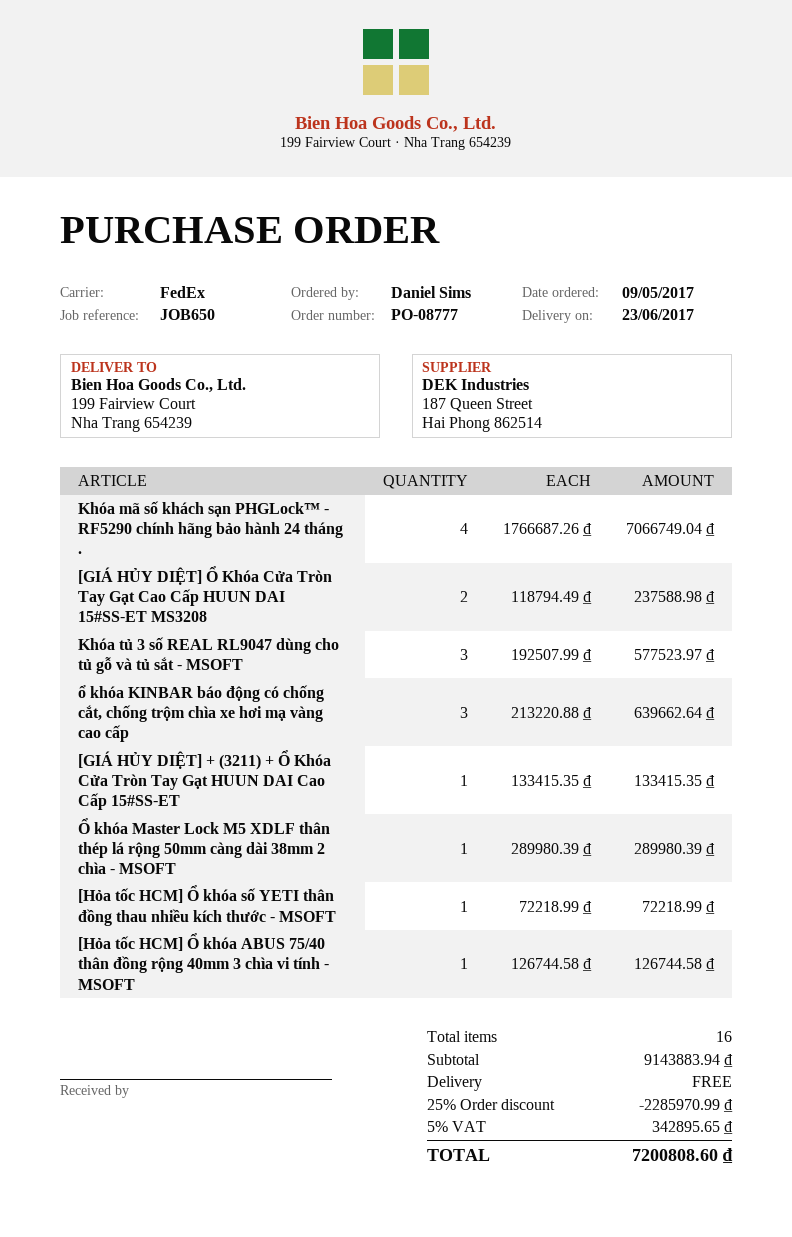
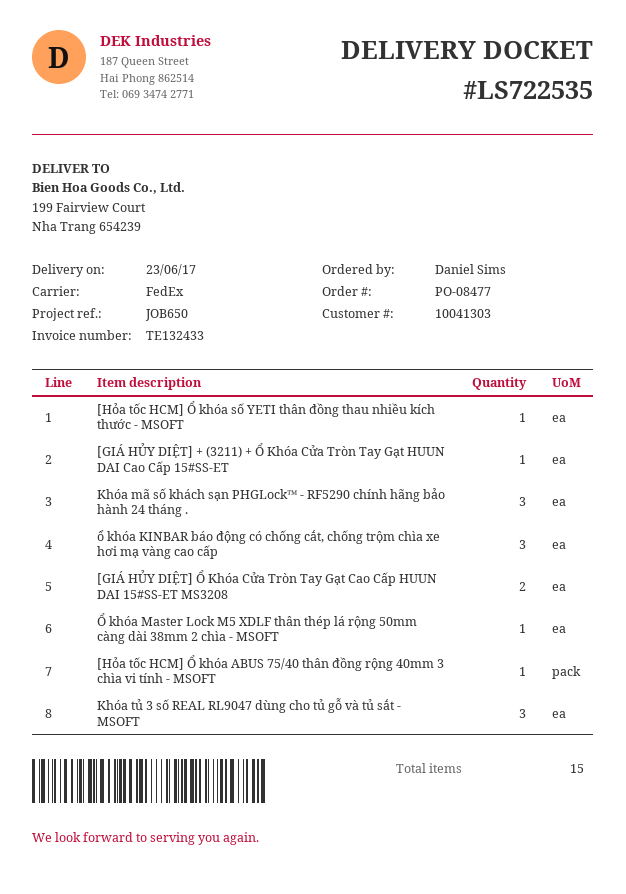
order number: PO-08777 -> PO-08477
Khóa mã số khách sạn PHGLock™ - RF5290 chính hãng bảo hành 24 tháng .: 4 -> 3
total quantity: 16 -> 15

